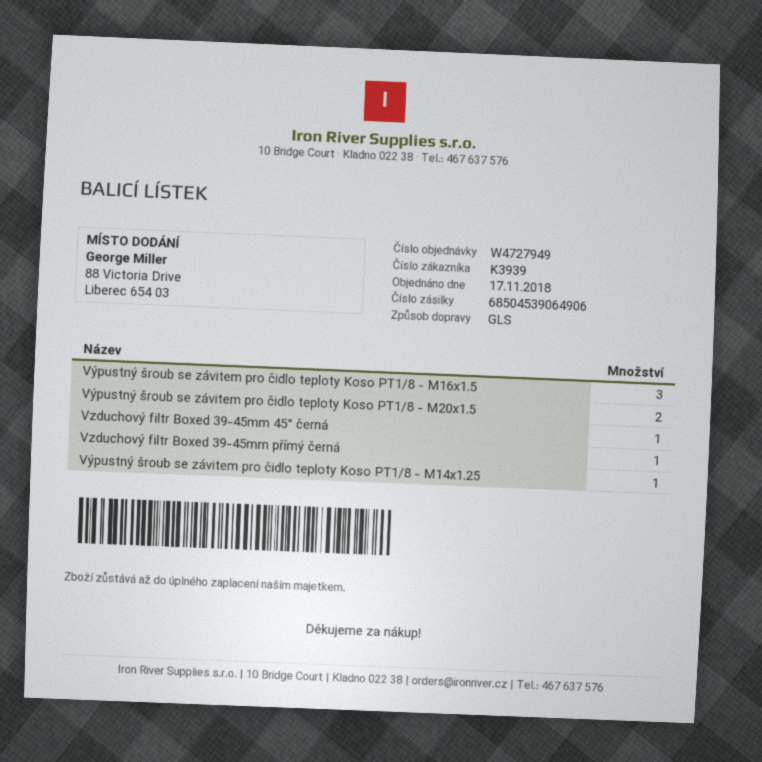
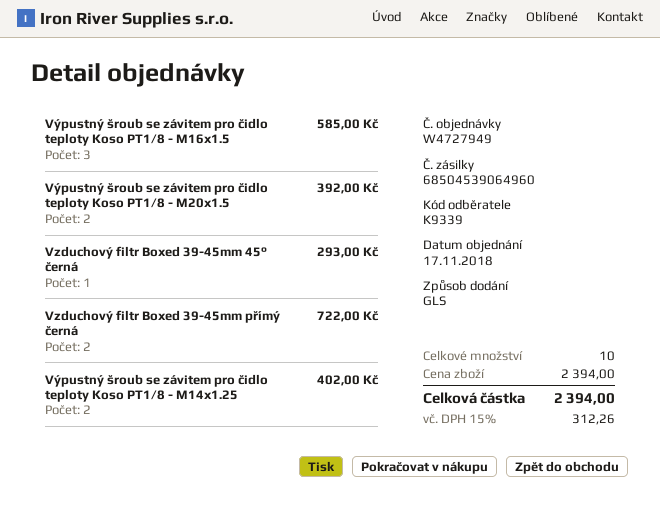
customer number: K3939 -> K9339
tracking number: 68504539064906 -> 68504539064960
Vzduchový filtr Boxed 39-45mm přímý černá: 1 -> 2
Výpustný šroub se závitem pro čidlo teploty Koso PT1/8 - M14x1.25: 1 -> 2

